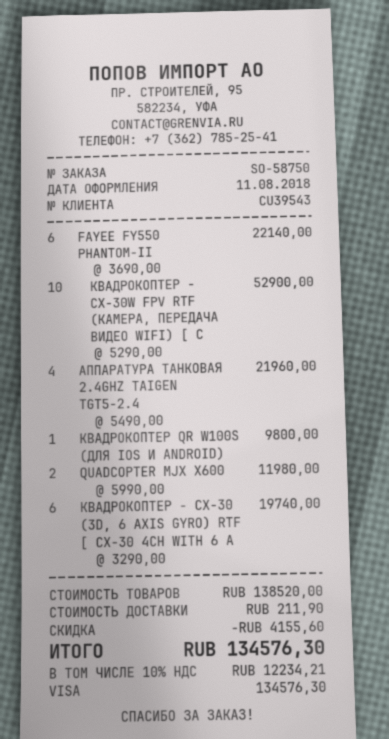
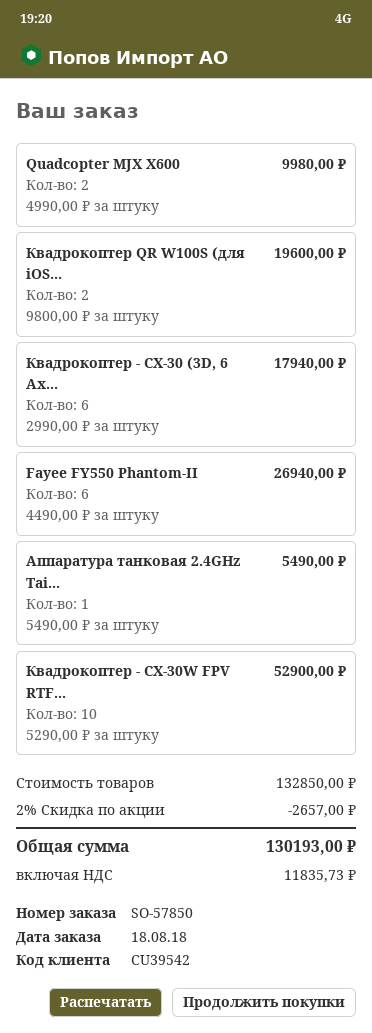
order number: SO-58750 -> SO-57850
order date: 2018-08-11 -> 2018-08-18
customer number: CU39543 -> CU39542
FAYEE FY550 PHANTOM-II: 6 x 3690.00 = 22140.00 -> 6 x 4490.00 = 26940.00
АППАРАТУРА ТАНКОВАЯ 2.4GHZ TAIGEN TGT5-2.4: 4 x 5490.00 = 21960.00 -> 1 x 5490.00 = 5490.00
КВАДРОКОПТЕР QR W100S (ДЛЯ IOS И ANDROID): 1 x 9800.00 = 9800.00 -> 2 x 9800.00 = 19600.00
QUADCOPTER MJX X600: 2 x 5990.00 = 11980.00 -> 2 x 4990.00 = 9980.00
КВАДРОКОПТЕР - CX-30 (3D, 6 AXIS GYRO) RTF [ CX-30 4CH WITH 6 A: 6 x 3290.00 = 19740.00 -> 6 x 2990.00 = 17940.00
subtotal: 138520.00 -> 132850.00
discount: 4155.60 -> 2657.00
shipping: 211.90 -> none
tax: 12234.21 -> 11835.73
total: 134576.30 -> 130193.00

